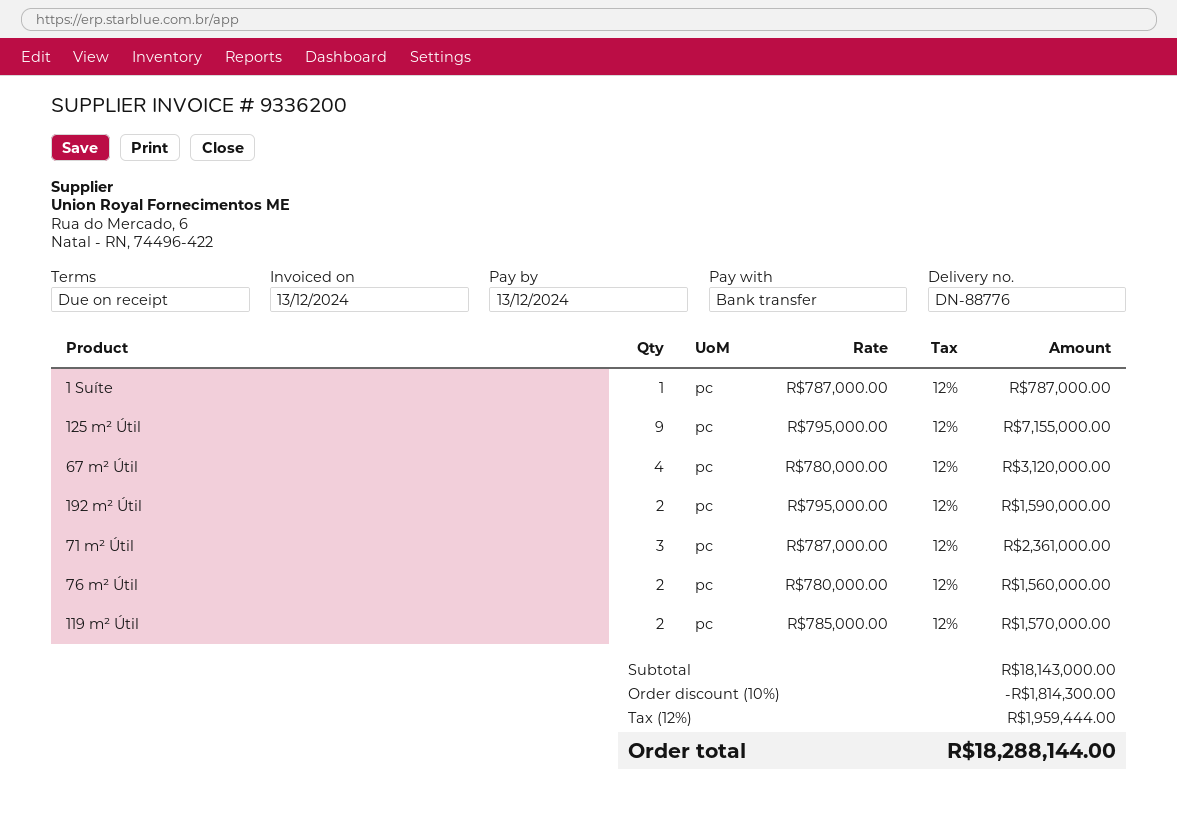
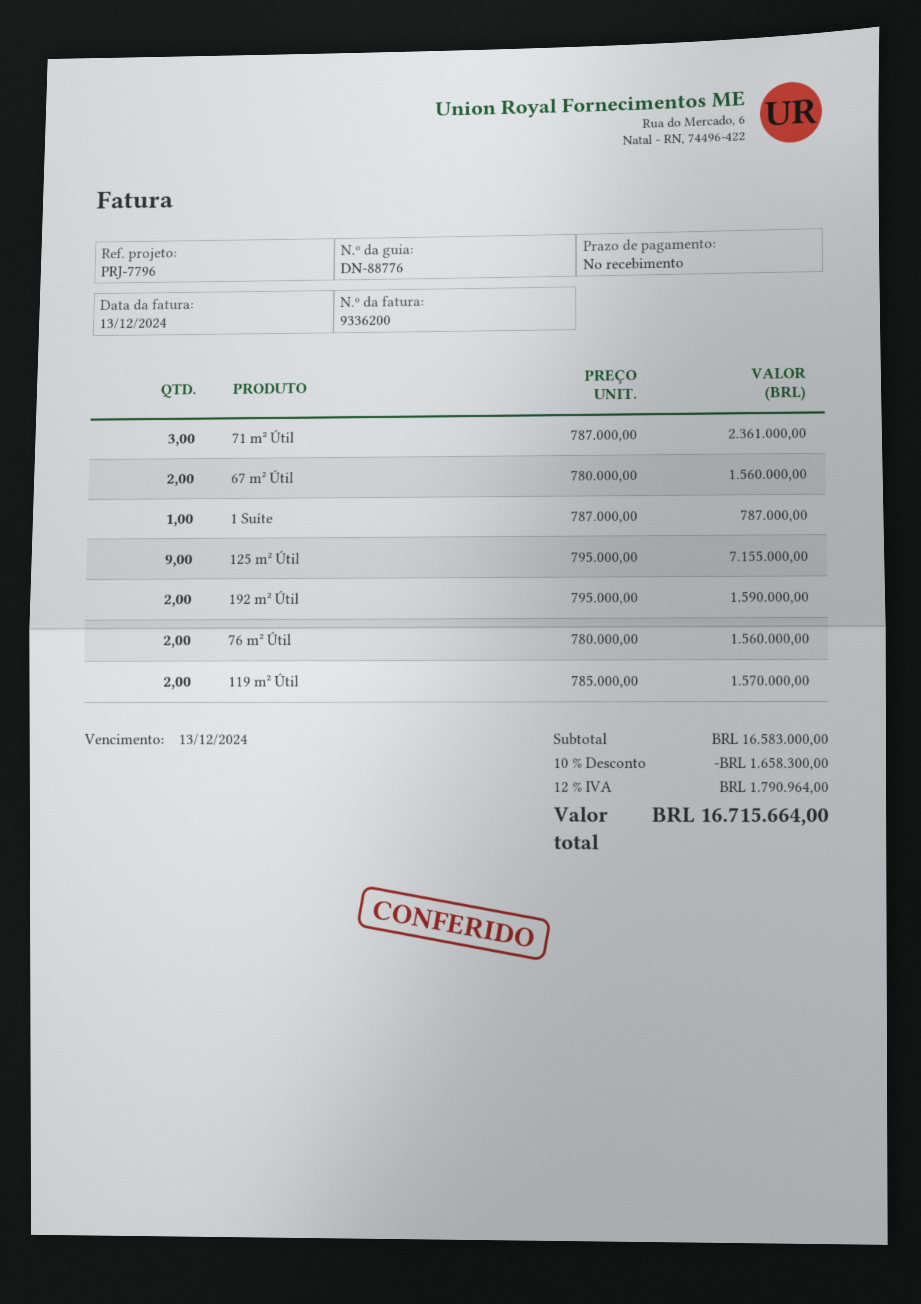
67 m² Útil: 4 x 780000.00 = 3120000.00 -> 2 x 780000.00 = 1560000.00
subtotal: 18143000.00 -> 16583000.00
discount: 10% = 1814300.00 -> 10% = 1658300.00
tax: 12% = 1959444.00 -> 12% = 1790964.00
total: 18288144.00 -> 16715664.00

